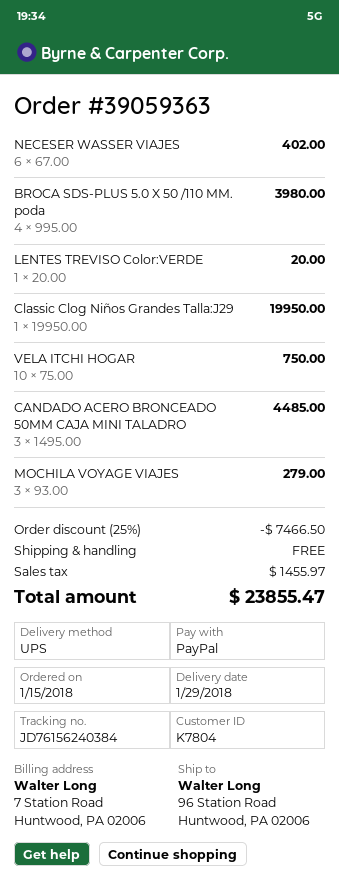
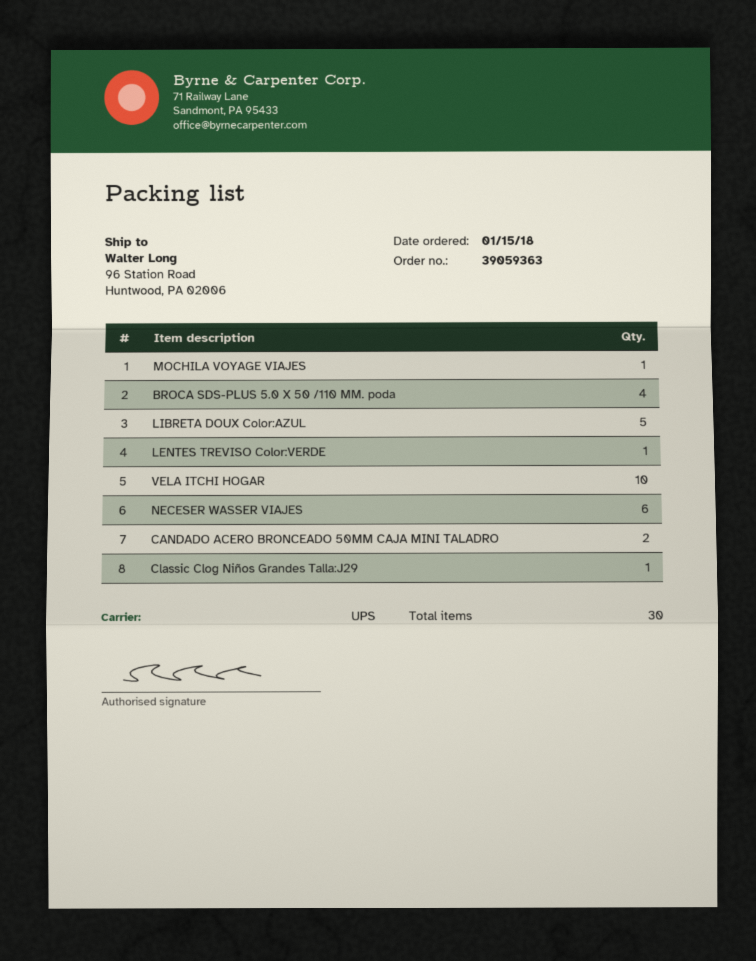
CANDADO ACERO BRONCEADO 50MM CAJA MINI TALADRO: 3 -> 2
MOCHILA VOYAGE VIAJES: 3 -> 1
LIBRETA DOUX Color:AZUL: none -> 5

